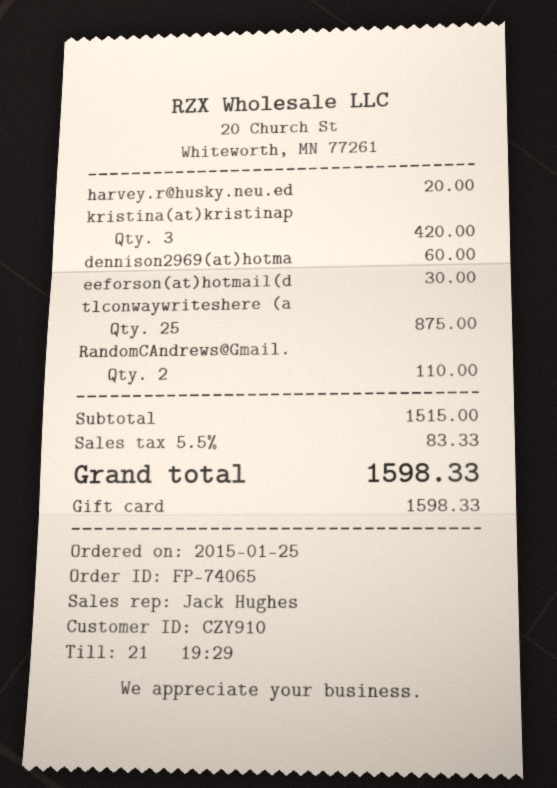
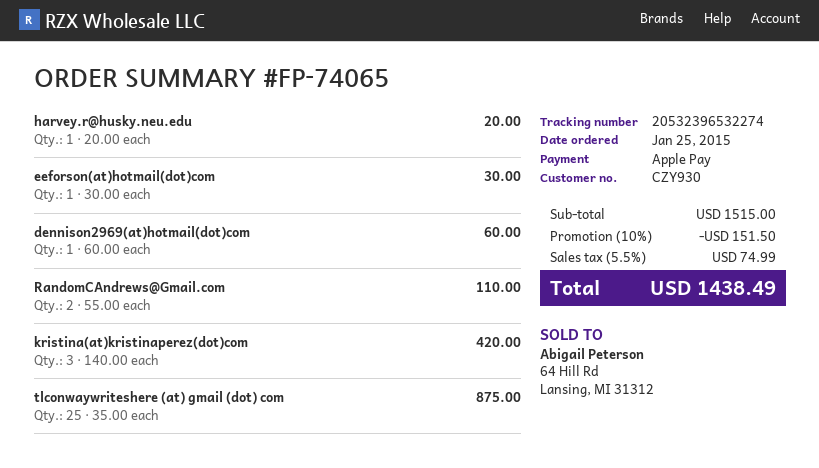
customer number: CZY910 -> CZY930
payment method: gift card -> Apple Pay
discount: none -> 10% = 151.50
tax: 5.5% = 83.33 -> 5.5% = 74.99
total: 1598.33 -> 1438.49

